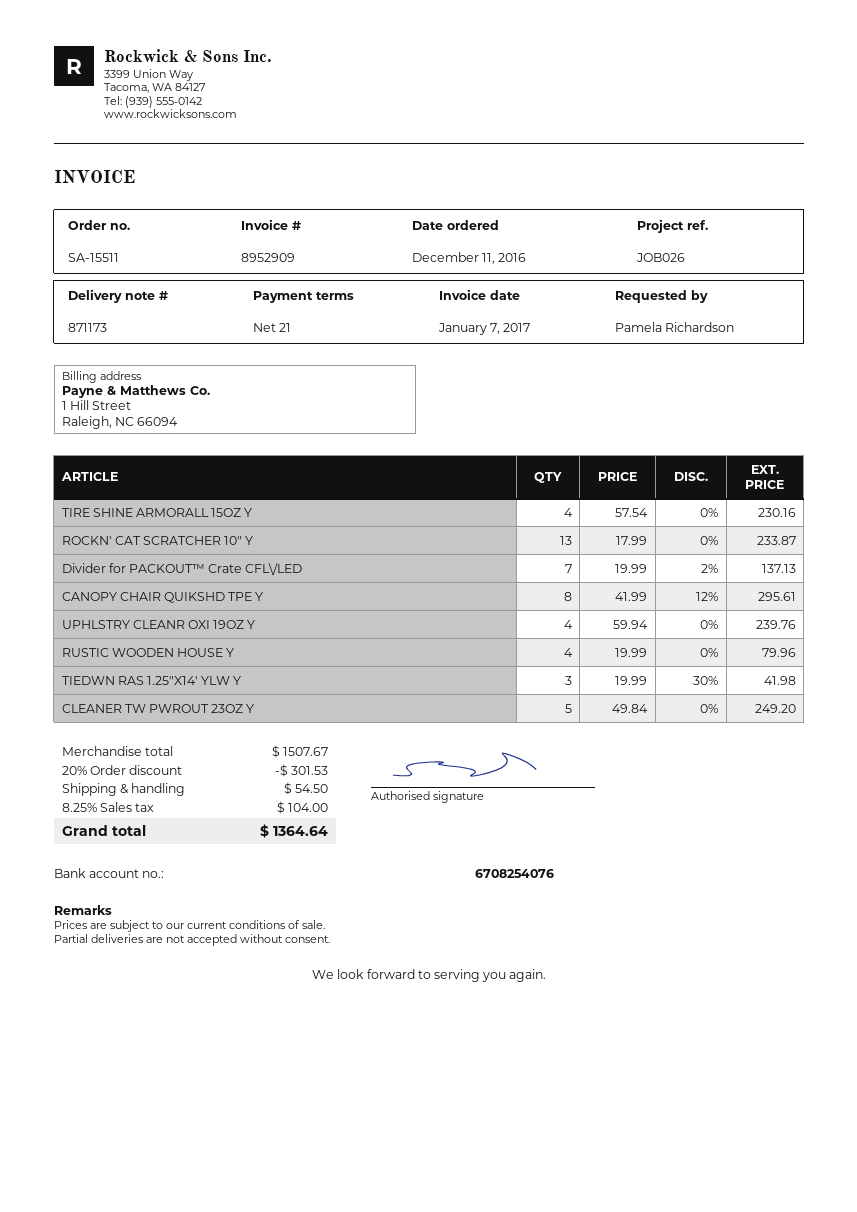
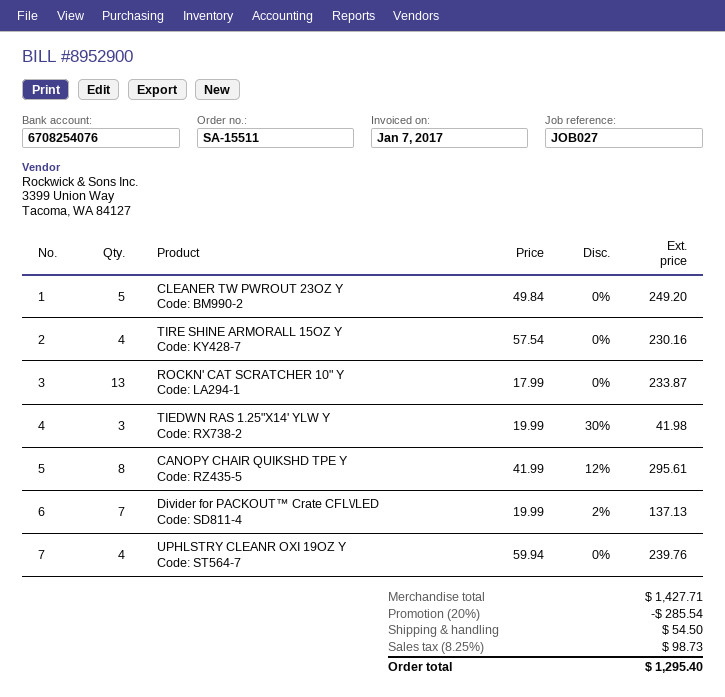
invoice number: 8952909 -> 8952900
reference: JOB026 -> JOB027
RUSTIC WOODEN HOUSE Y: 4 x 19.99 = 79.96 -> none
subtotal: 1507.67 -> 1427.71
discount: 20% = 301.53 -> 20% = 285.54
tax: 8.25% = 104.00 -> 8.25% = 98.73
total: 1364.64 -> 1295.40

